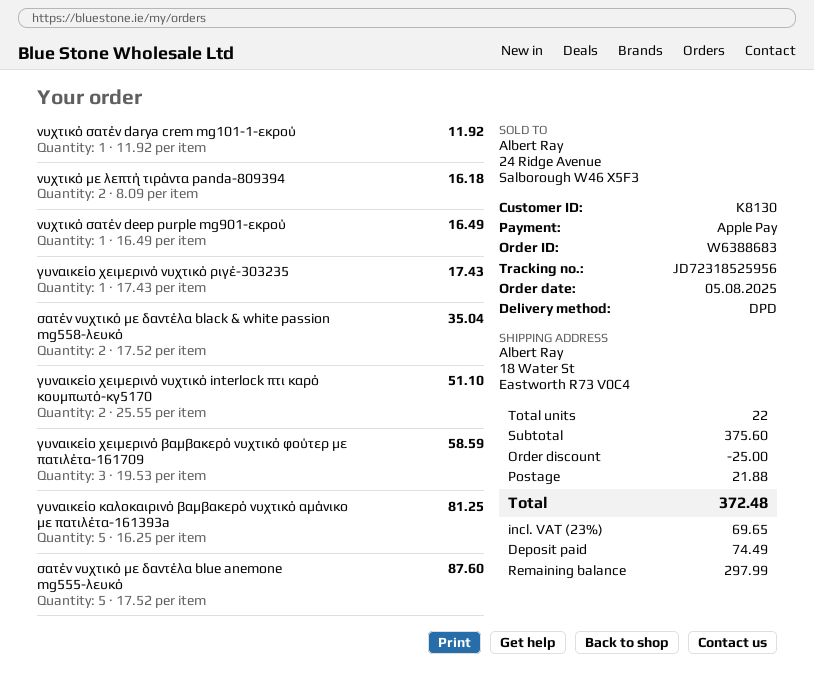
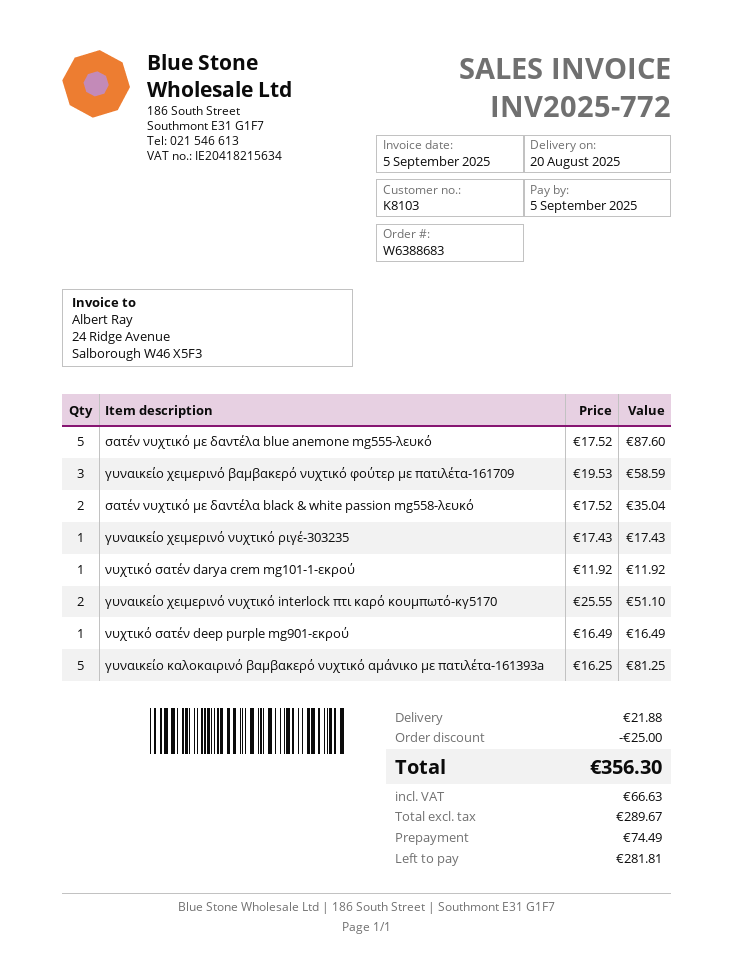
customer number: K8130 -> K8103
νυχτικό με λεπτή τιράντα panda-809394: 2 x 8.09 = 16.18 -> none
tax: 69.65 -> 66.63
total: 372.48 -> 356.30
balance: 297.99 -> 281.81

